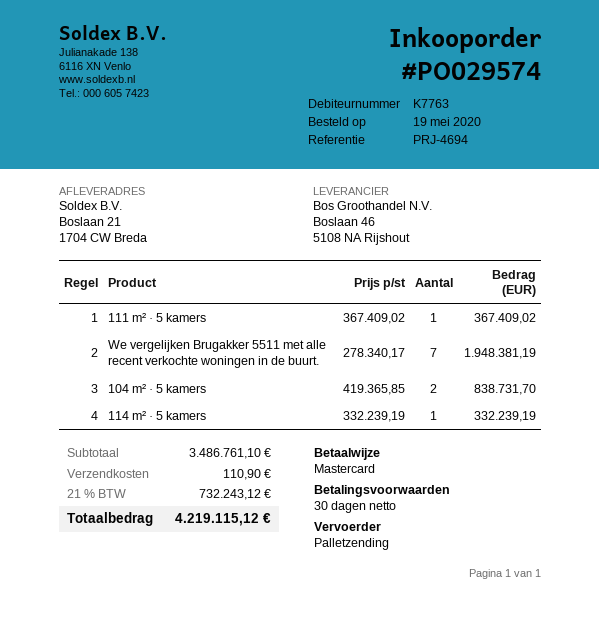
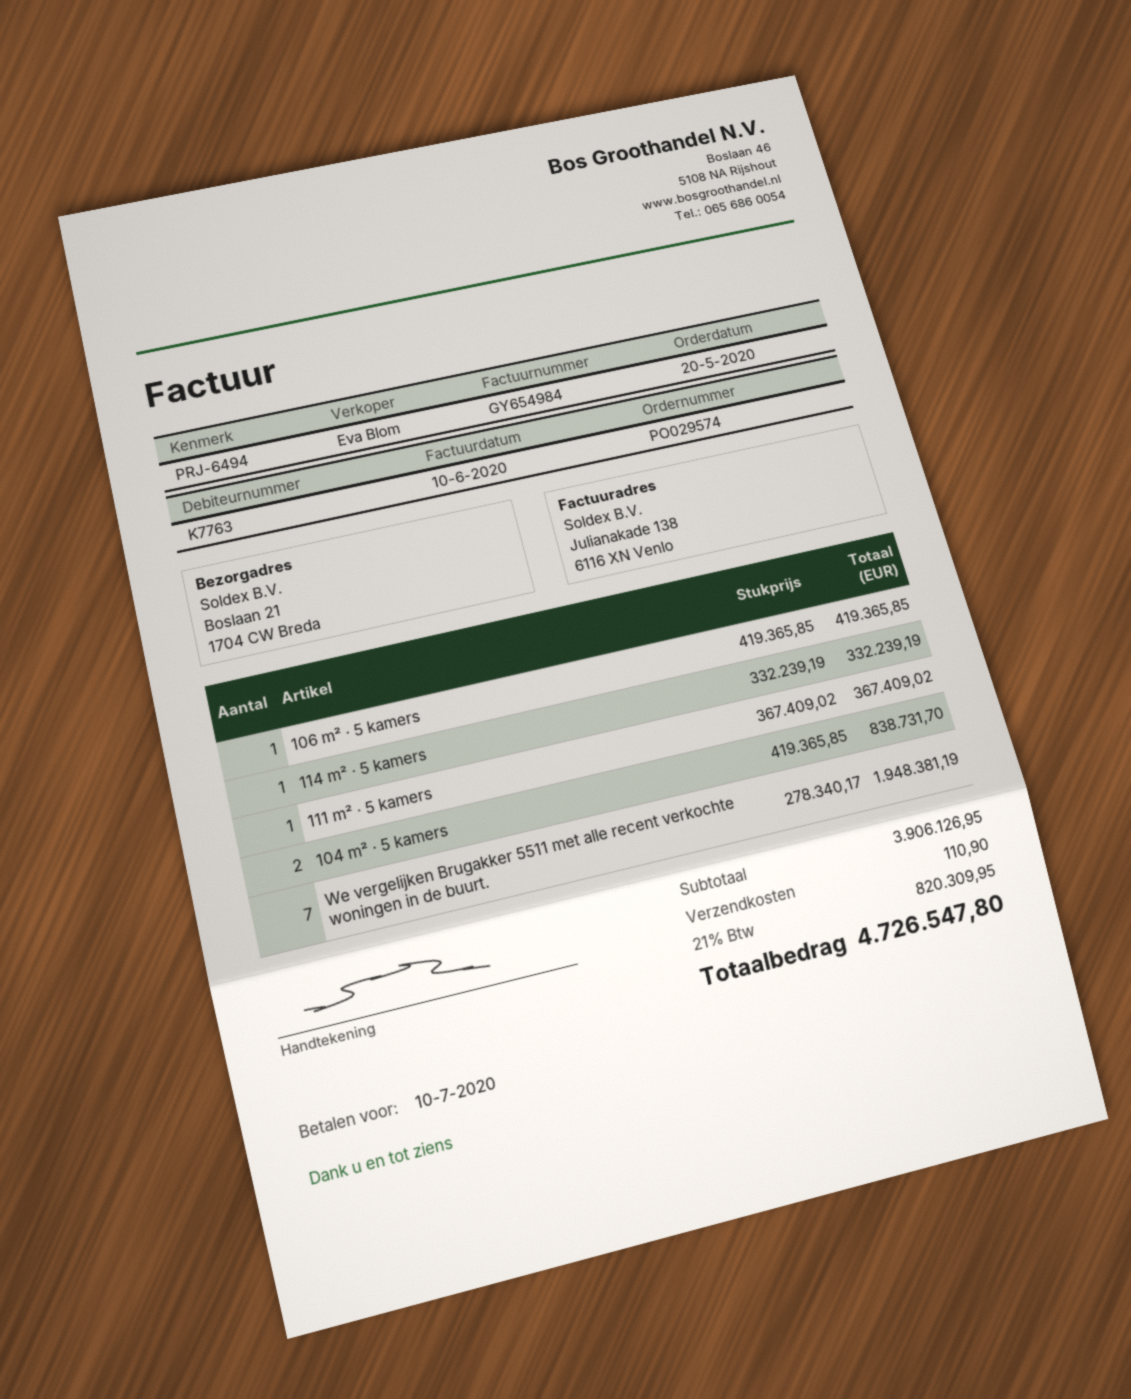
order date: 2020-05-19 -> 2020-05-20
reference: PRJ-4694 -> PRJ-6494
106 m² · 5 kamers: none -> 1 x 419365.85 = 419365.85
subtotal: 3486761.10 -> 3906126.95
tax: 21% = 732243.12 -> 21% = 820309.95
total: 4219115.12 -> 4726547.80

